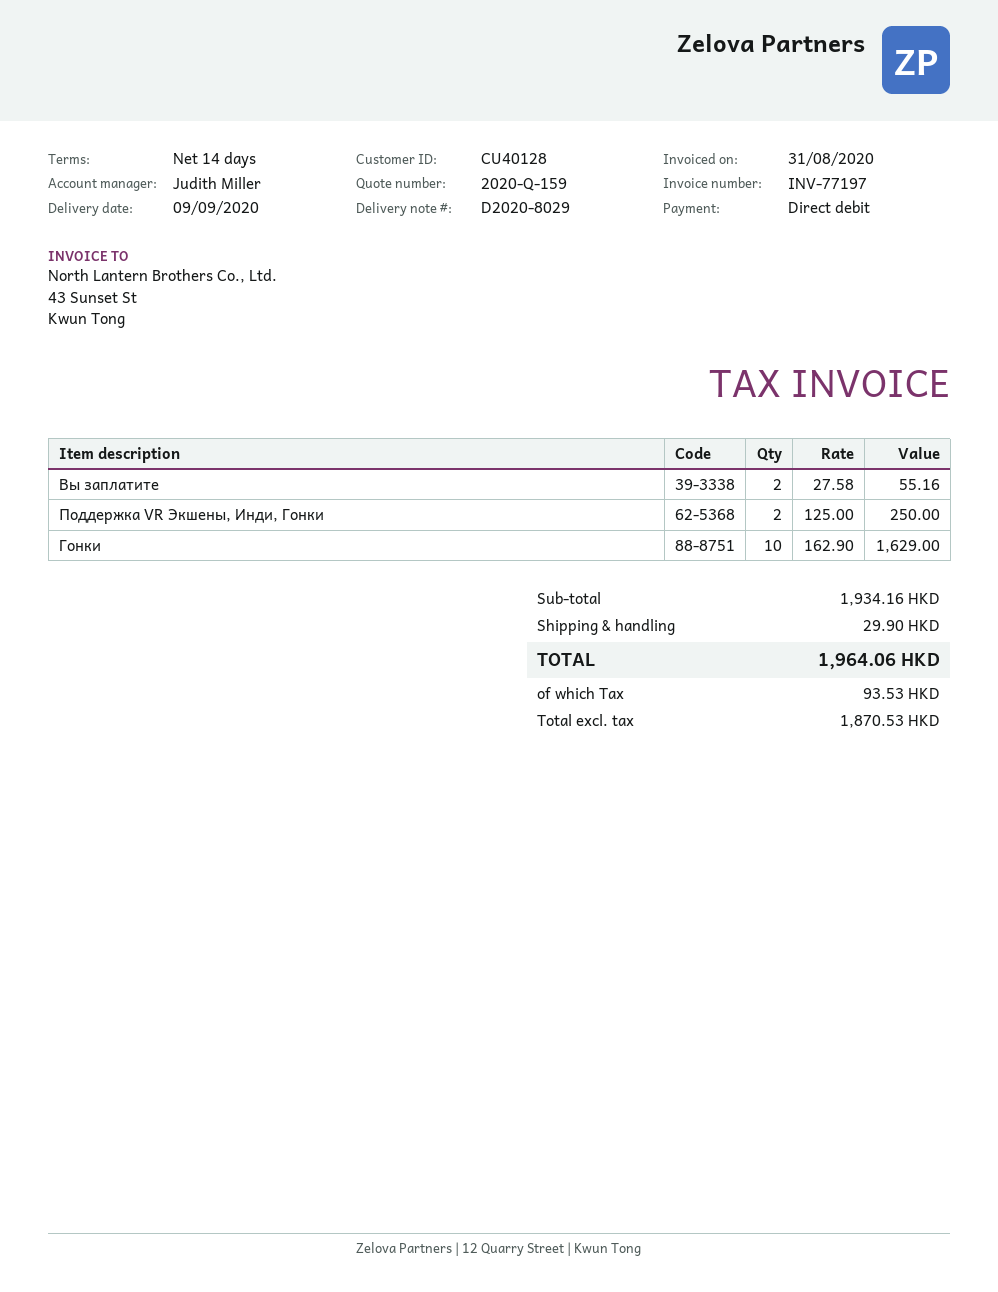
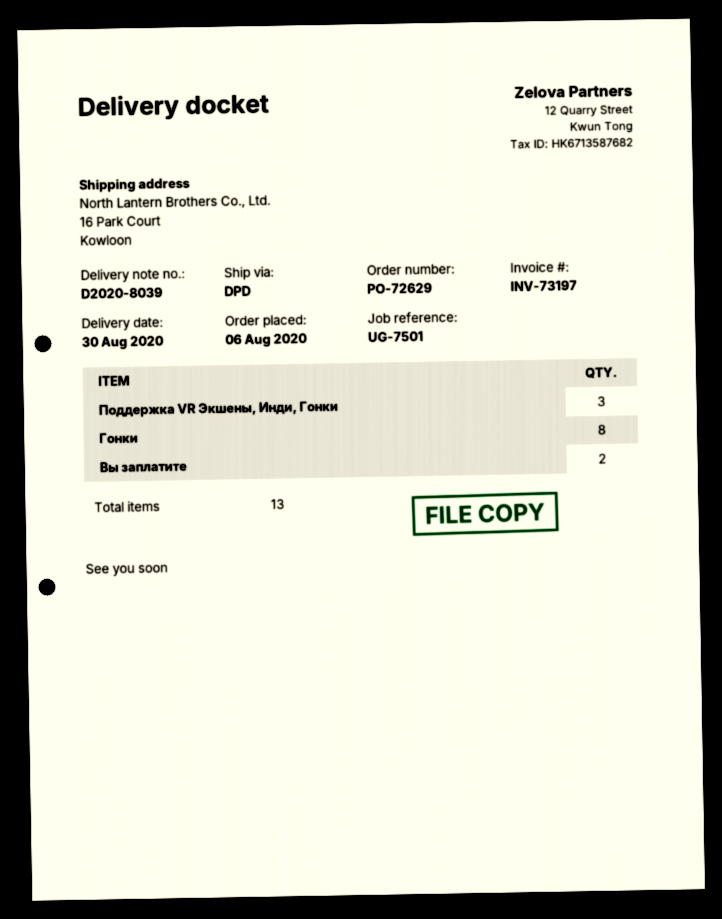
delivery note number: D2020-8029 -> D2020-8039
delivery date: 2020-09-09 -> 2020-08-30
invoice number: INV-77197 -> INV-73197
Поддержка VR Экшены, Инди, Гонки: 2 -> 3
Гонки: 10 -> 8

